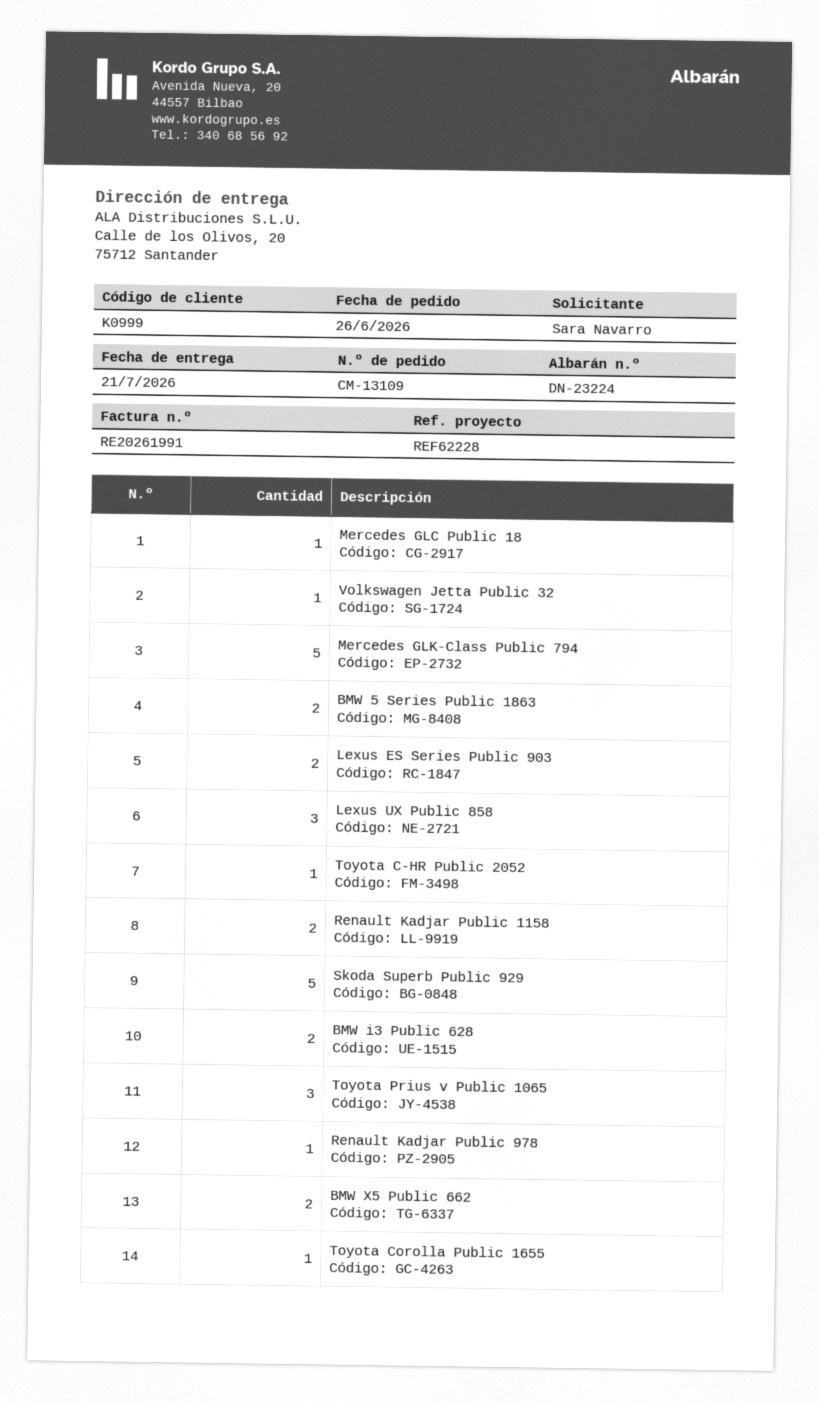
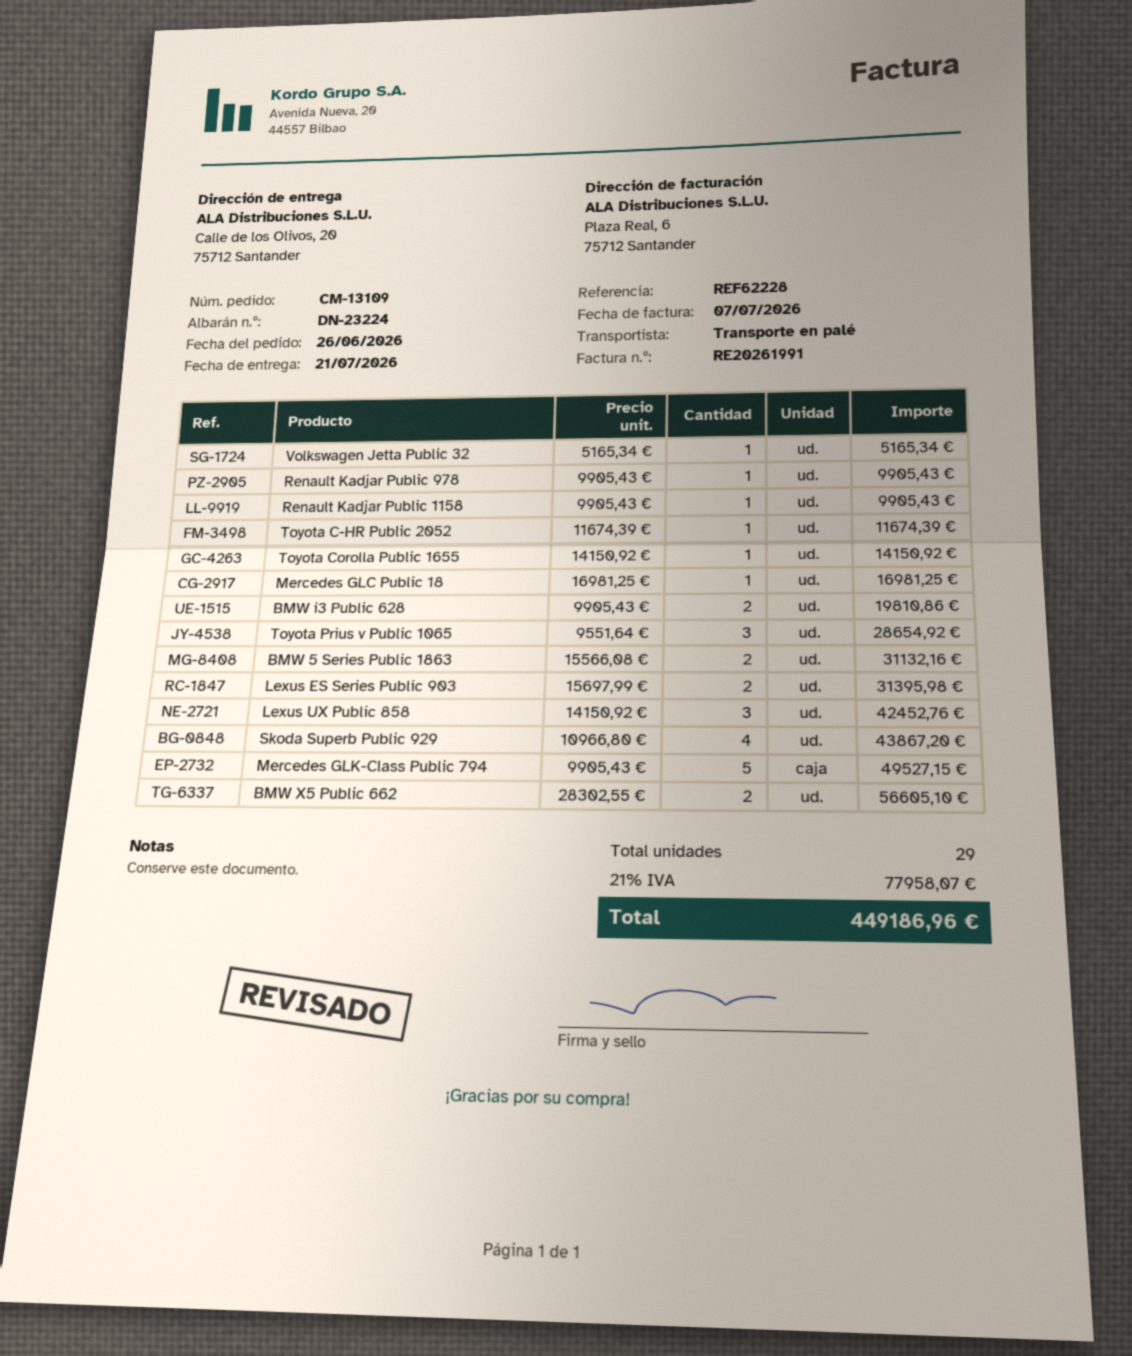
Renault Kadjar Public 1158: 2 -> 1
Skoda Superb Public 929: 5 -> 4

